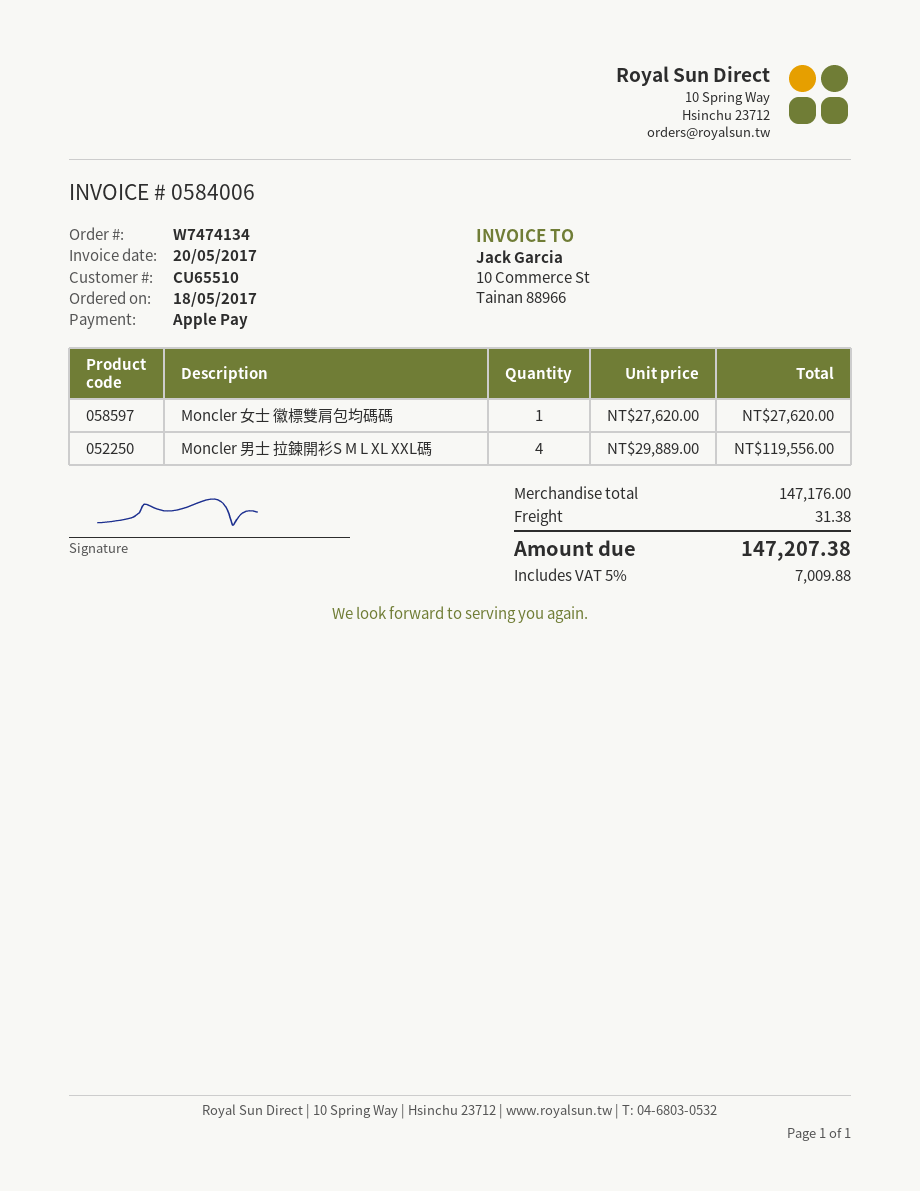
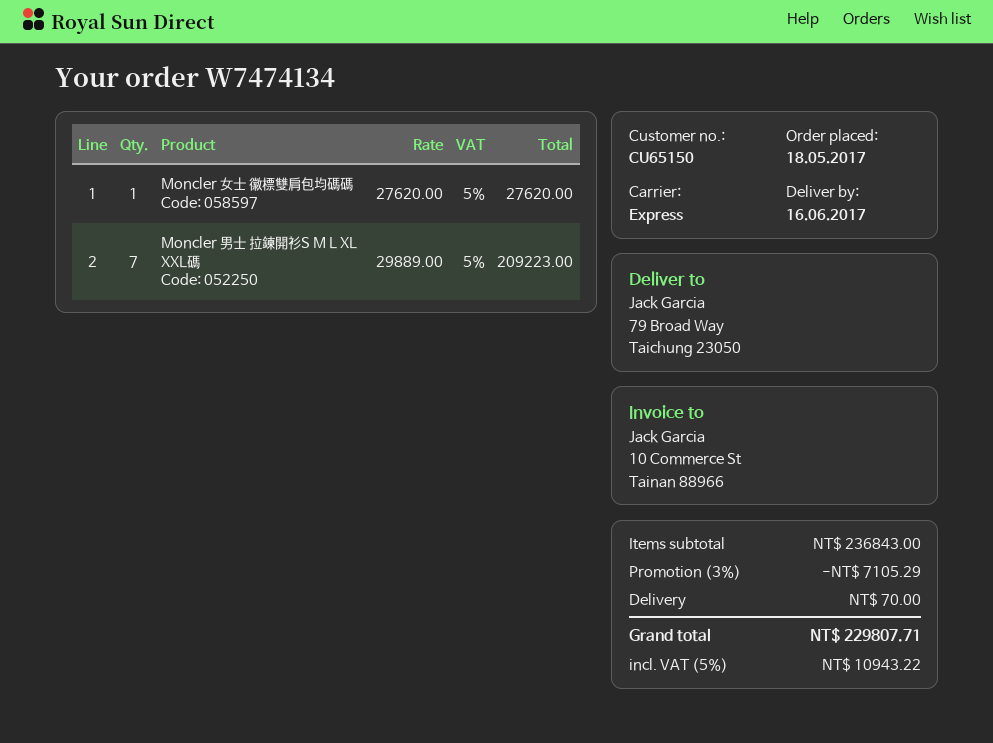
customer number: CU65510 -> CU65150
Moncler 男士 拉鍊開衫S M L XL XXL碼: 4 x 29889.00 = 119556.00 -> 7 x 29889.00 = 209223.00
subtotal: 147176.00 -> 236843.00
discount: none -> 3% = 7105.29
shipping: 31.38 -> 70.00
tax: 5% = 7009.88 -> 5% = 10943.22
total: 147207.38 -> 229807.71

